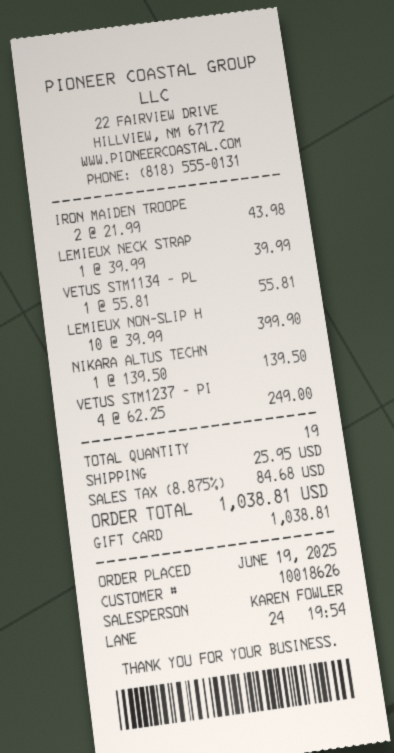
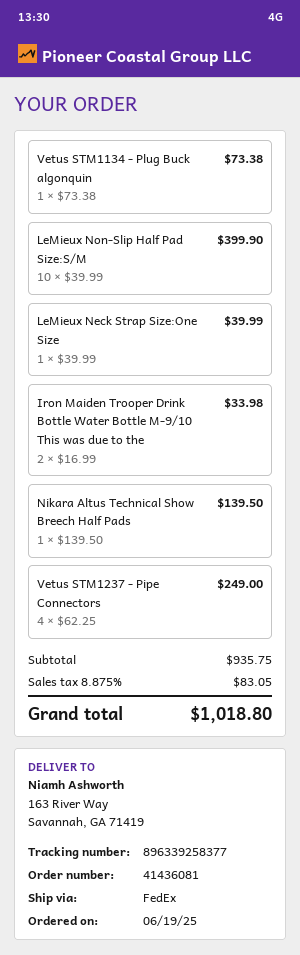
IRON MAIDEN TROOPE: 2 x 21.99 = 43.98 -> 2 x 16.99 = 33.98
VETUS STM1134 - PL: 1 x 55.81 = 55.81 -> 1 x 73.38 = 73.38
shipping: 25.95 -> none
tax: 8.875% = 84.68 -> 8.875% = 83.05
total: 1038.81 -> 1018.80

